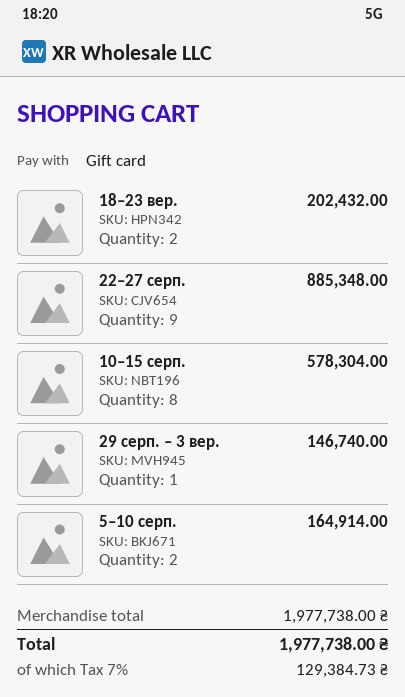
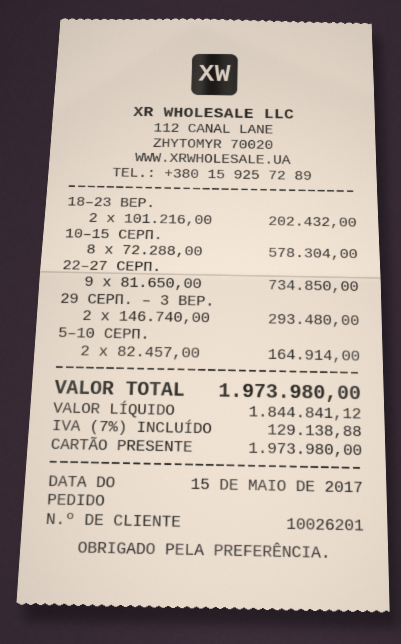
22–27 серп.: 9 for 885348.00 -> 9 for 734850.00
29 серп. – 3 вер.: 1 for 146740.00 -> 2 for 293480.00
tax: 7% = 129384.73 -> 7% = 129138.88
total: 1977738.00 -> 1973980.00

